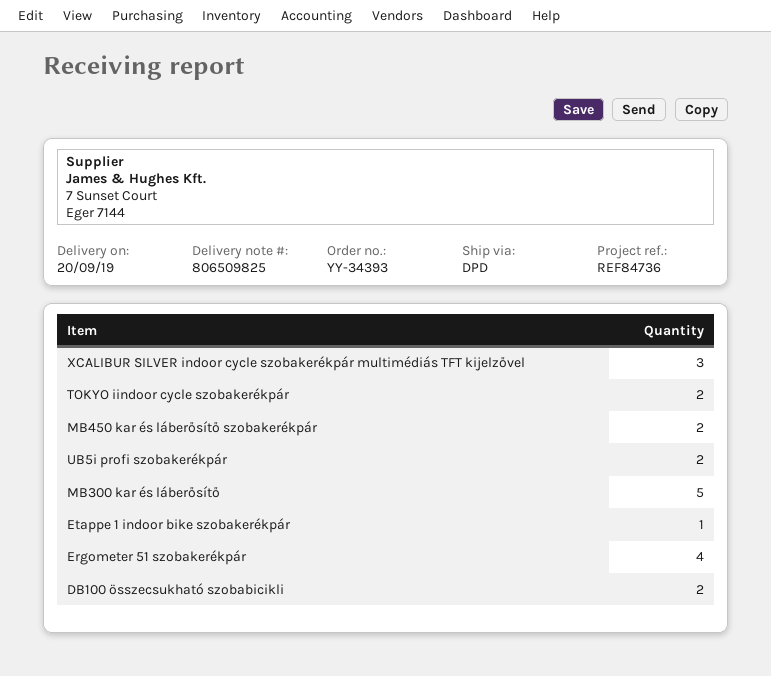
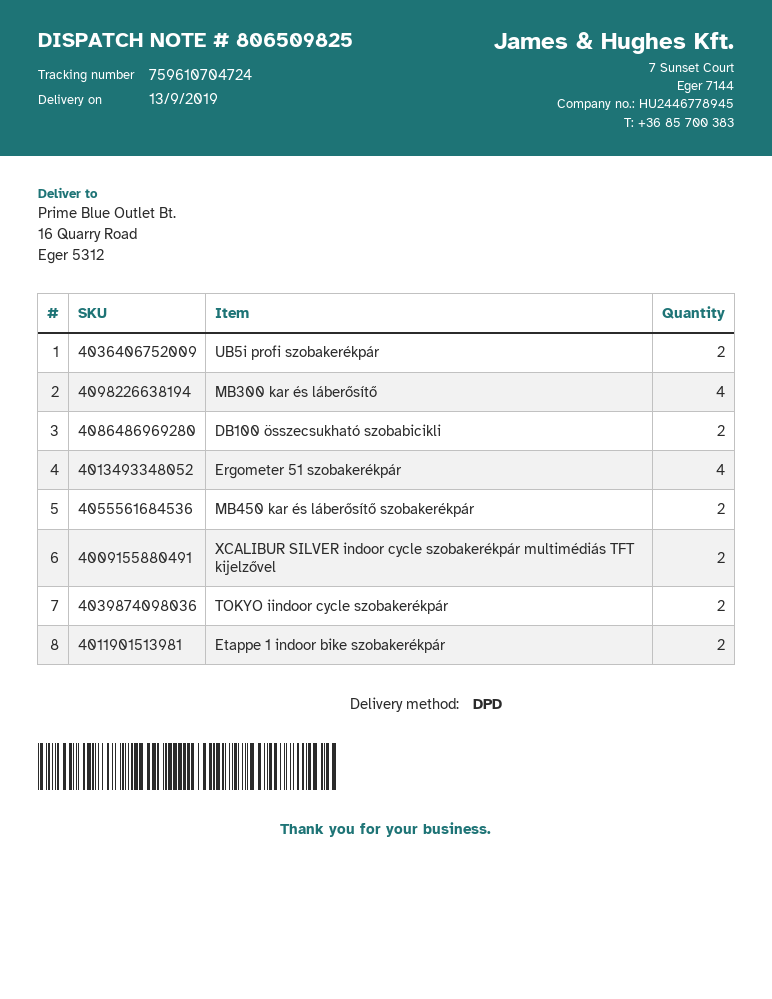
delivery date: 2019-09-20 -> 2019-09-13
XCALIBUR SILVER indoor cycle szobakerékpár multimédiás TFT kijelzővel: 3 -> 2
MB300 kar és láberősítő: 5 -> 4
Etappe 1 indoor bike szobakerékpár: 1 -> 2

